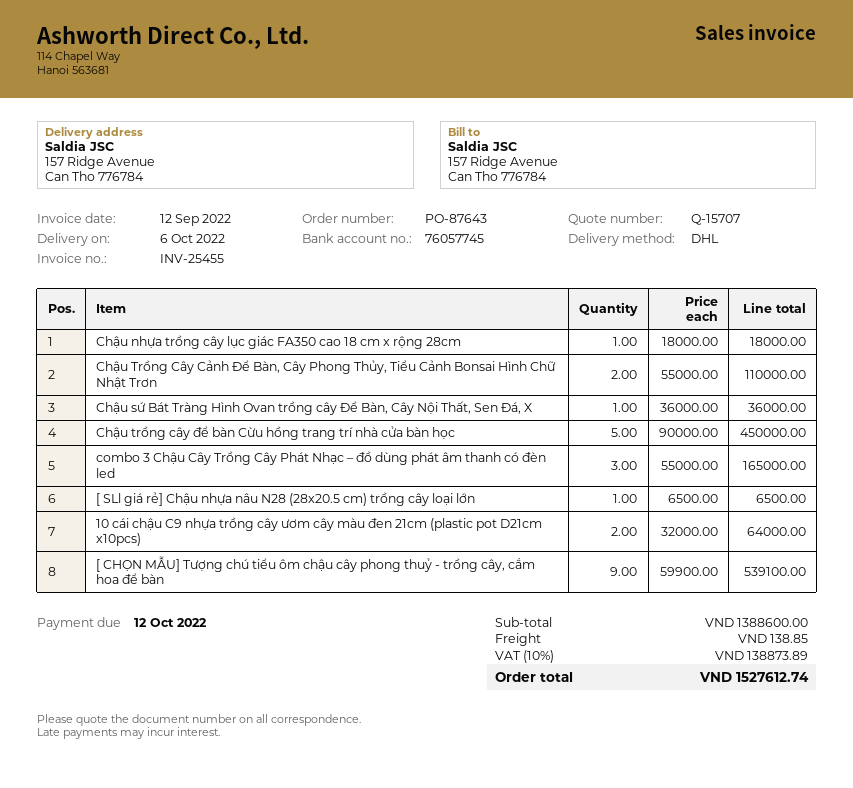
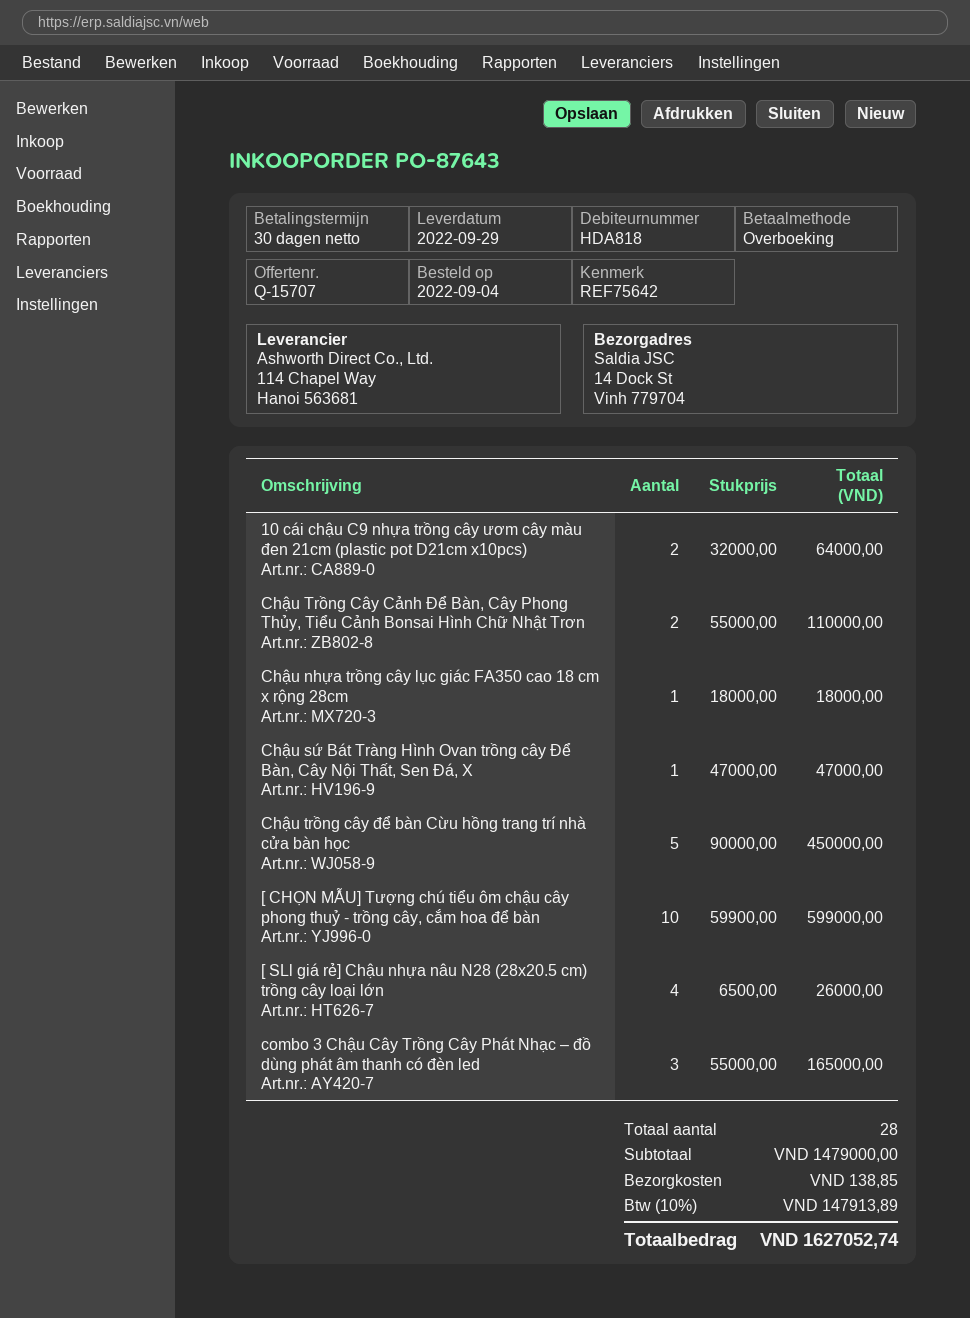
delivery date: 2022-10-06 -> 2022-09-29
ship to: 157 Ridge Avenue, Can Tho 776784 -> 14 Dock St, Vinh 779704
Chậu sứ Bát Tràng Hình Ovan trồng cây Để Bàn, Cây Nội Thất, Sen Đá, X: 1 x 36000.00 = 36000.00 -> 1 x 47000.00 = 47000.00
[ SLl giá rẻ] Chậu nhựa nâu N28 (28x20.5 cm) trồng cây loại lớn: 1 x 6500.00 = 6500.00 -> 4 x 6500.00 = 26000.00
[ CHỌN MẪU] Tượng chú tiểu ôm chậu cây phong thuỷ - trồng cây, cắm hoa để bàn: 9 x 59900.00 = 539100.00 -> 10 x 59900.00 = 599000.00
subtotal: 1388600.00 -> 1479000.00
tax: 10% = 138873.89 -> 10% = 147913.89
total: 1527612.74 -> 1627052.74

